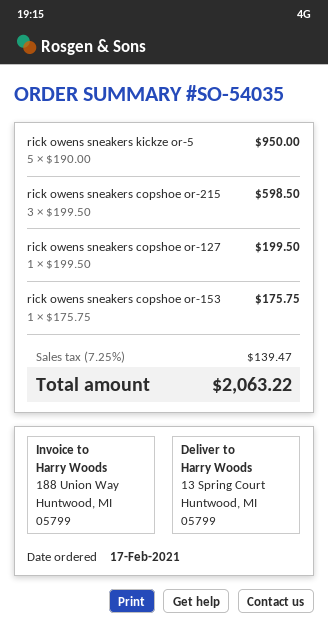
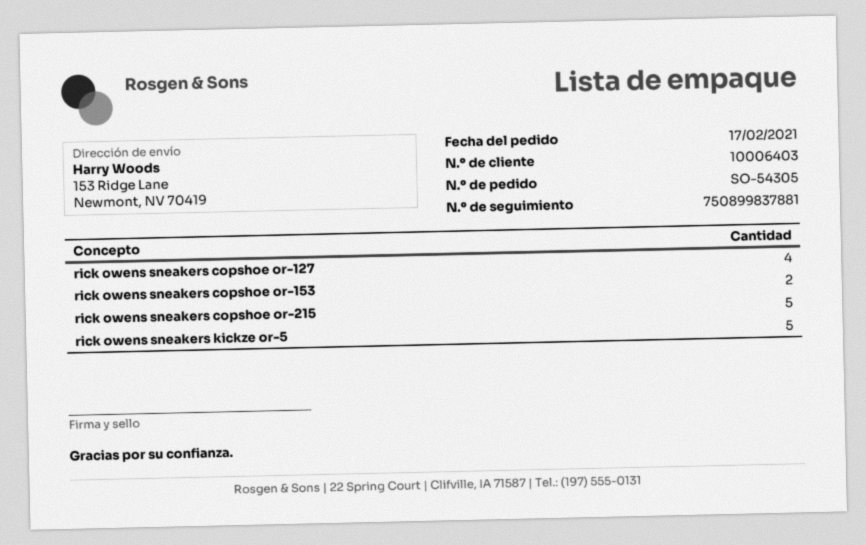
order number: SO-54035 -> SO-54305
ship to: 13 Spring Court, Huntwood, MI 05799 -> 153 Ridge Lane, Newmont, NV 70419
rick owens sneakers copshoe or-215: 3 -> 5
rick owens sneakers copshoe or-127: 1 -> 4
rick owens sneakers copshoe or-153: 1 -> 2

